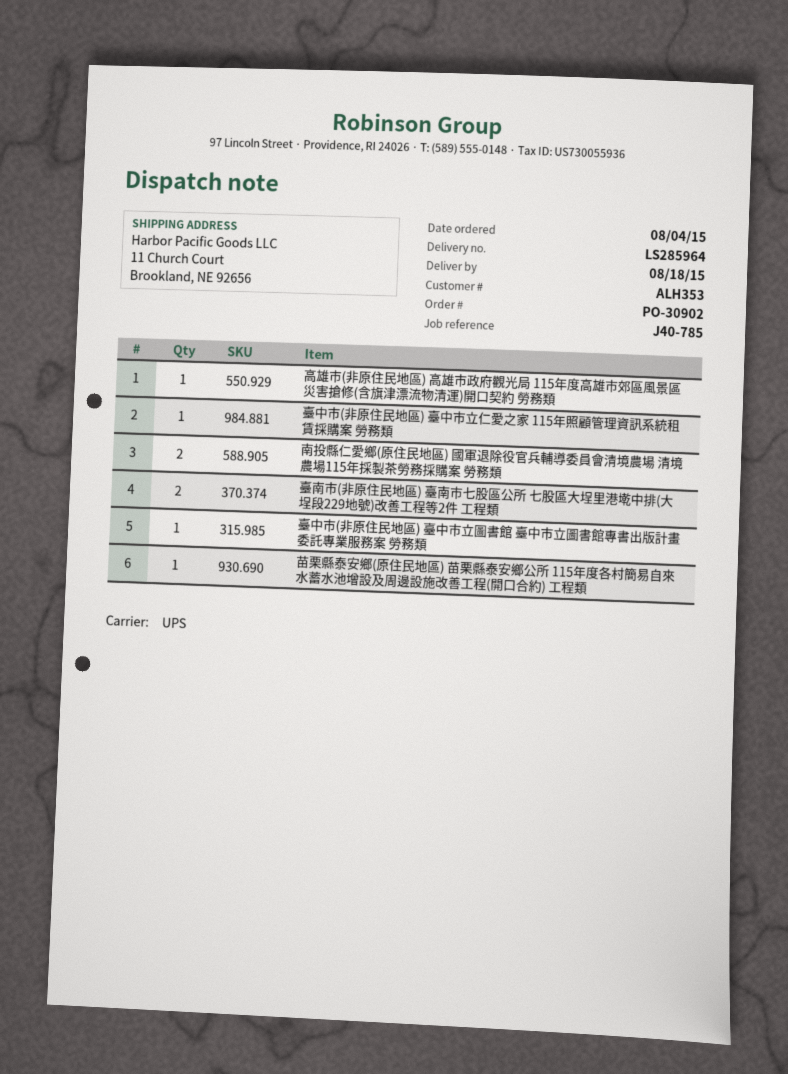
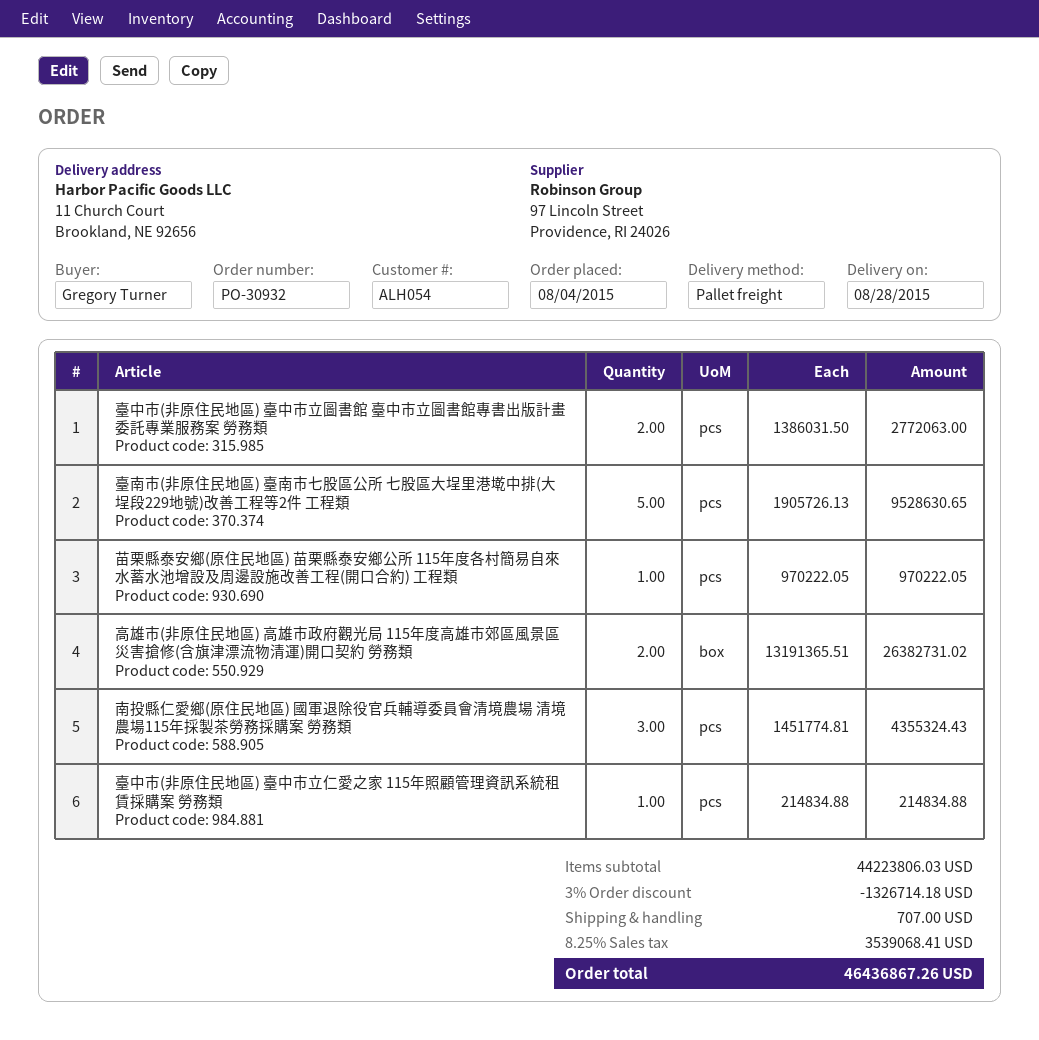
order number: PO-30902 -> PO-30932
delivery date: 2015-08-18 -> 2015-08-28
customer number: ALH353 -> ALH054
shipping method: UPS -> pallet freight
高雄市(非原住民地區) 高雄市政府觀光局 115年度高雄市郊區風景區災害搶修(含旗津漂流物清運)開口契約 勞務類: 1 -> 2
南投縣仁愛鄉(原住民地區) 國軍退除役官兵輔導委員會清境農場 清境農場115年採製茶勞務採購案 勞務類: 2 -> 3
臺南市(非原住民地區) 臺南市七股區公所 七股區大埕里港墘中排(大埕段229地號)改善工程等2件 工程類: 2 -> 5
臺中市(非原住民地區) 臺中市立圖書館 臺中市立圖書館專書出版計畫委託專業服務案 勞務類: 1 -> 2

